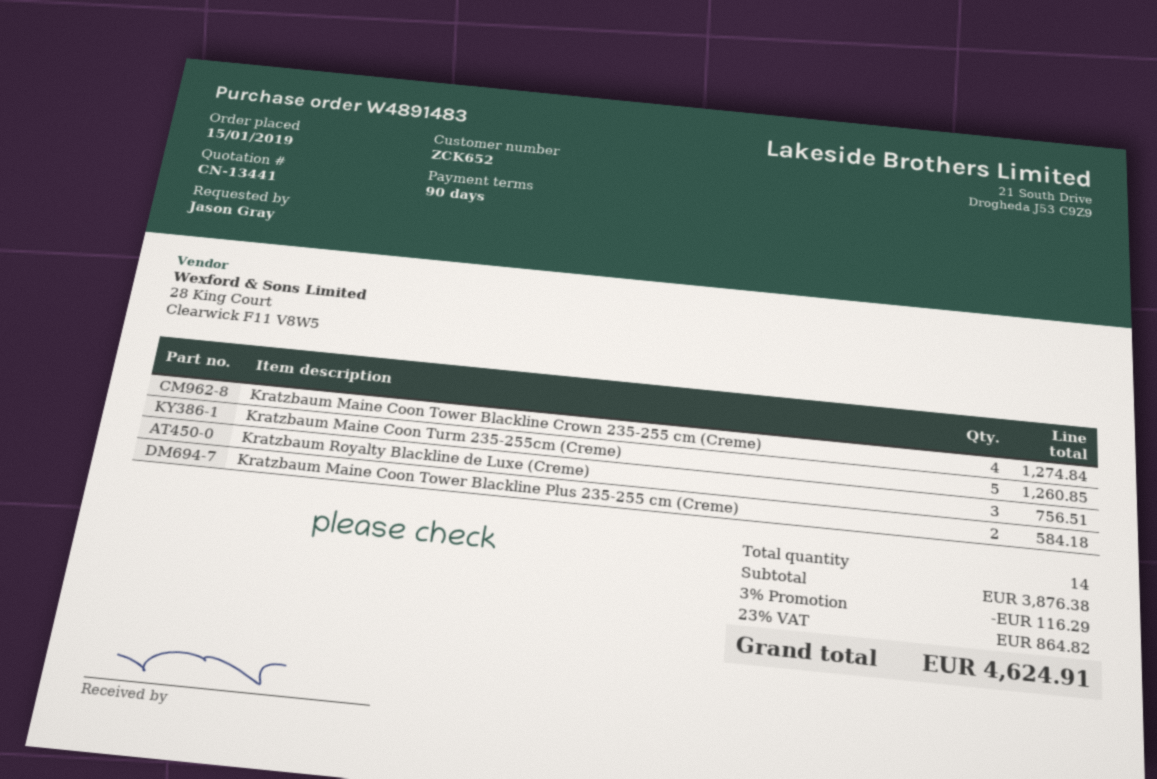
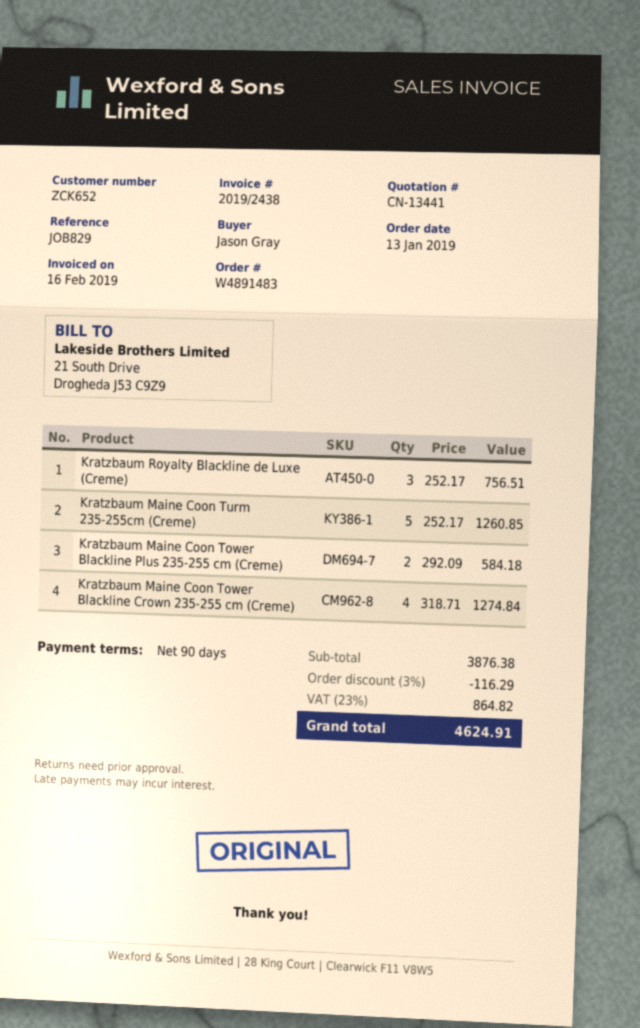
order date: 2019-01-15 -> 2019-01-13

